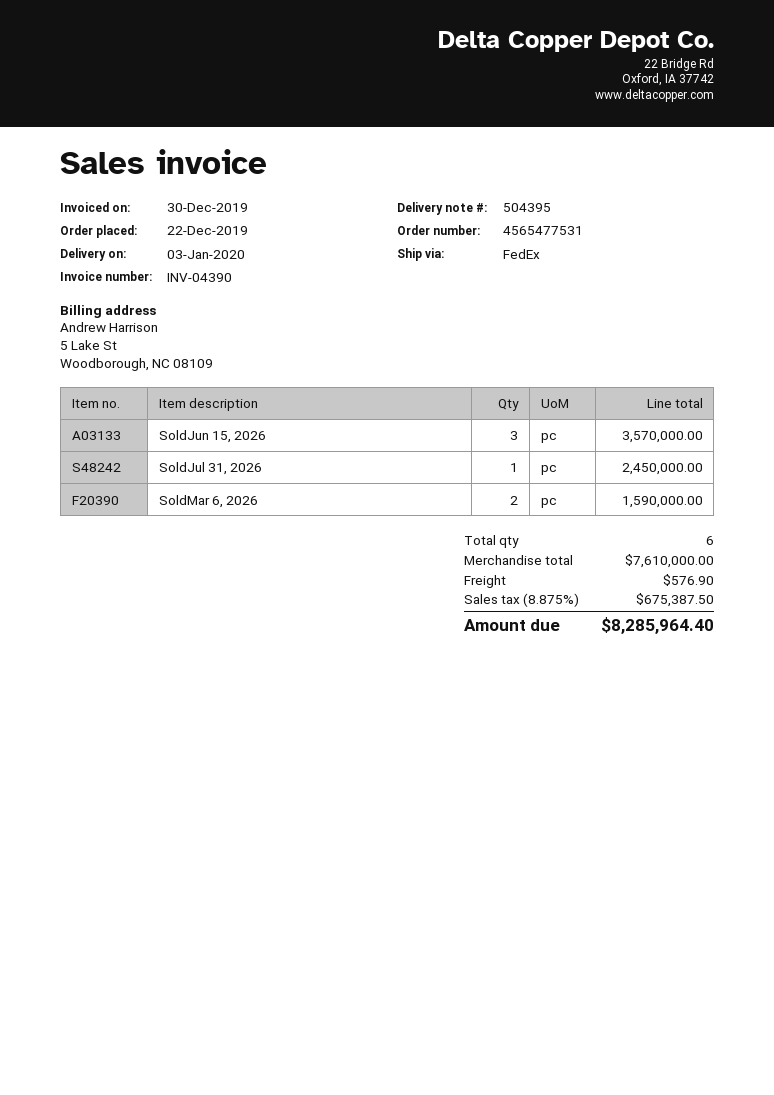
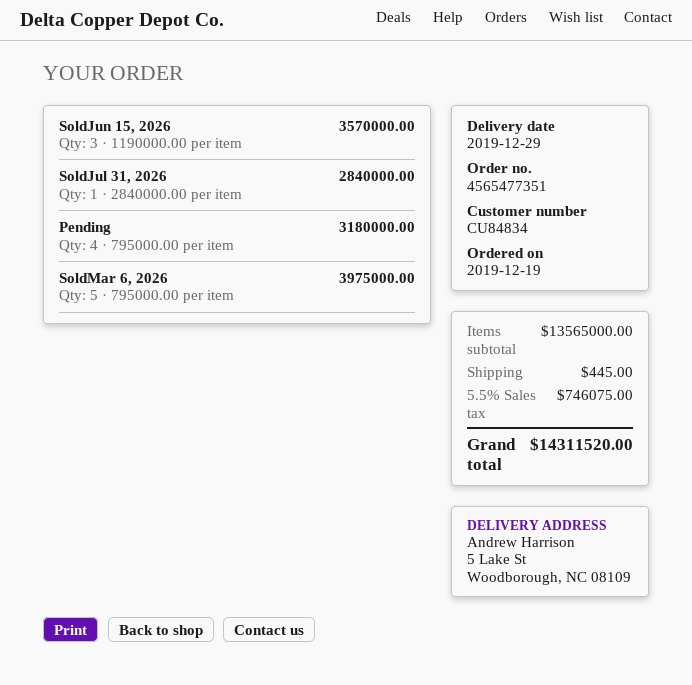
order number: 4565477531 -> 4565477351
order date: 2019-12-22 -> 2019-12-19
delivery date: 2020-01-03 -> 2019-12-29
SoldJul 31, 2026: 1 for 2450000.00 -> 1 for 2840000.00
SoldMar 6, 2026: 2 for 1590000.00 -> 5 for 3975000.00
Pending: none -> 4 for 3180000.00
subtotal: 7610000.00 -> 13565000.00
shipping: 576.90 -> 445.00
tax: 8.875% = 675387.50 -> 5.5% = 746075.00
total: 8285964.40 -> 14311520.00

